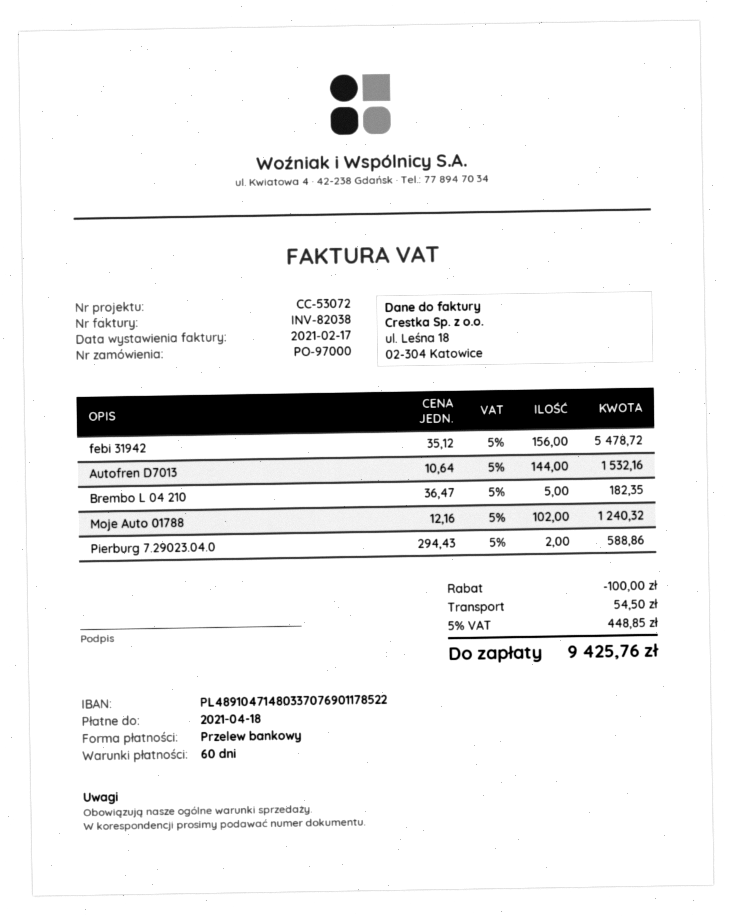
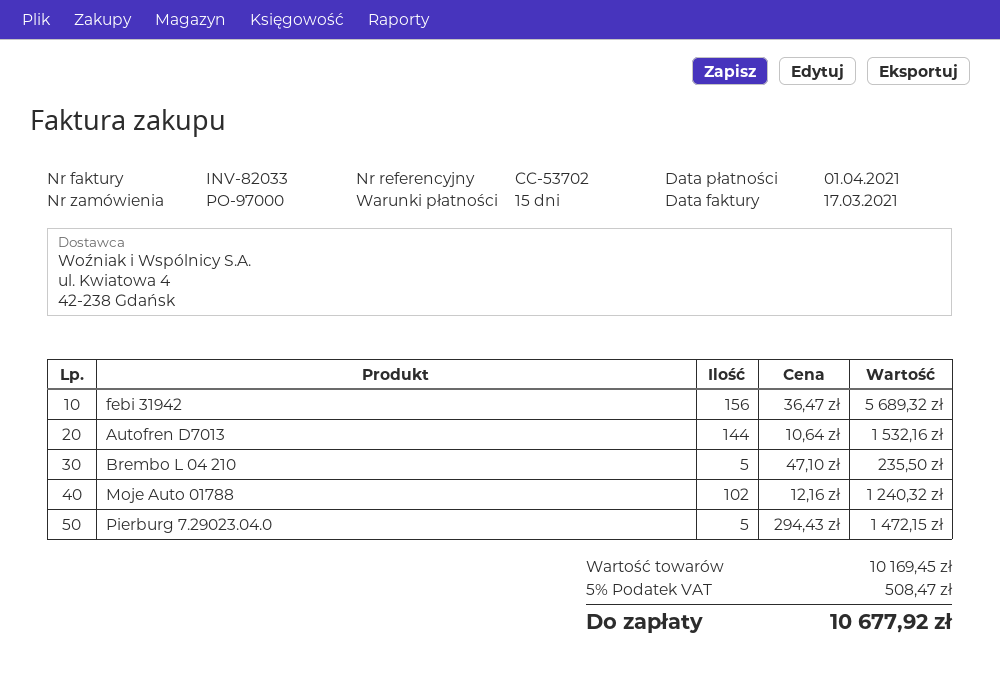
invoice number: INV-82038 -> INV-82033
invoice date: 2021-02-17 -> 2021-03-17
payment terms: 60 days -> 15 days
due date: 2021-04-18 -> 2021-04-01
reference: CC-53072 -> CC-53702
febi 31942: 156 x 35.12 = 5478.72 -> 156 x 36.47 = 5689.32
Brembo L 04 210: 5 x 36.47 = 182.35 -> 5 x 47.10 = 235.50
Pierburg 7.29023.04.0: 2 x 294.43 = 588.86 -> 5 x 294.43 = 1472.15
discount: 100.00 -> none
shipping: 54.50 -> none
tax: 5% = 448.85 -> 5% = 508.47
total: 9425.76 -> 10677.92

